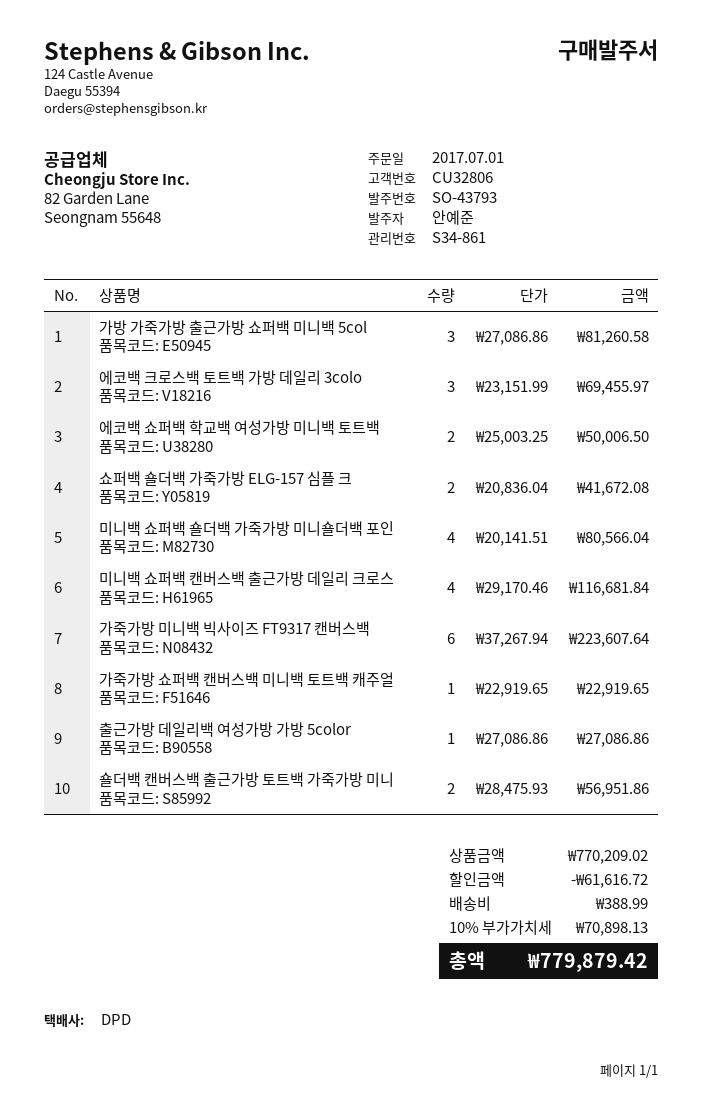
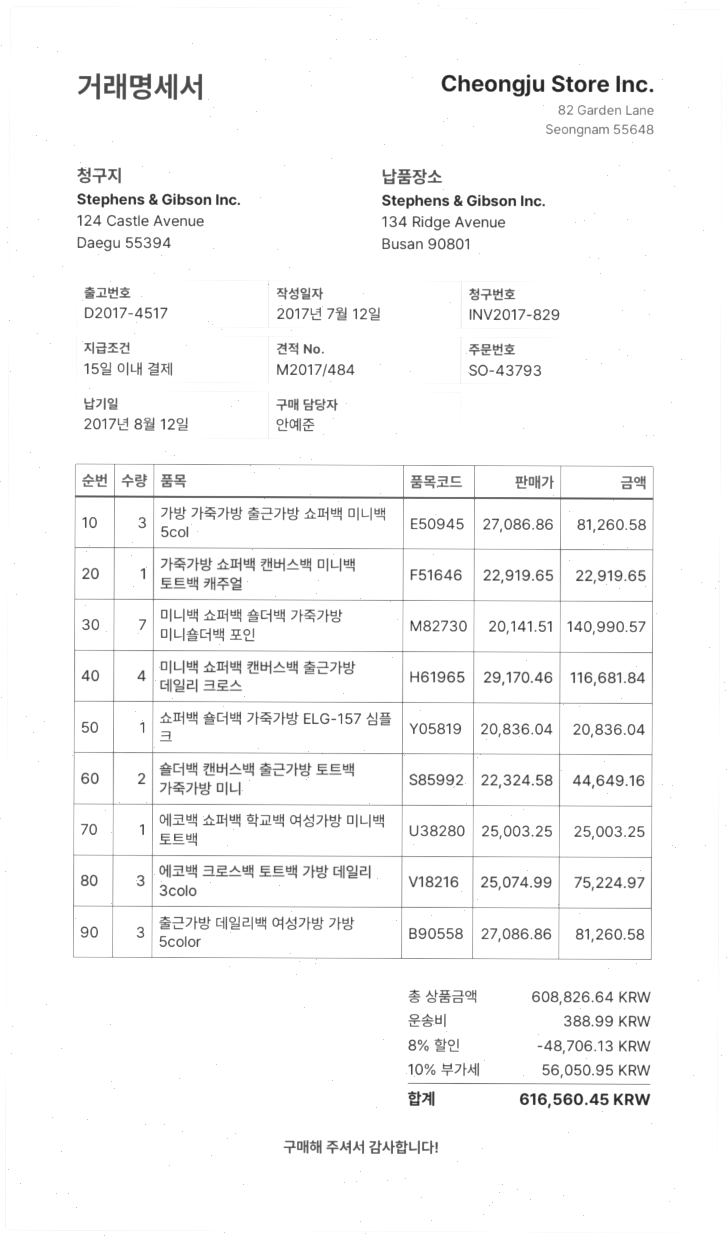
에코백 크로스백 토트백 가방 데일리 3colo: 3 x 23151.99 = 69455.97 -> 3 x 25074.99 = 75224.97
에코백 쇼퍼백 학교백 여성가방 미니백 토트백: 2 x 25003.25 = 50006.50 -> 1 x 25003.25 = 25003.25
쇼퍼백 숄더백 가죽가방 ELG-157 심플 크: 2 x 20836.04 = 41672.08 -> 1 x 20836.04 = 20836.04
미니백 쇼퍼백 숄더백 가죽가방 미니숄더백 포인: 4 x 20141.51 = 80566.04 -> 7 x 20141.51 = 140990.57
가죽가방 미니백 빅사이즈 FT9317 캔버스백: 6 x 37267.94 = 223607.64 -> none
출근가방 데일리백 여성가방 가방 5color: 1 x 27086.86 = 27086.86 -> 3 x 27086.86 = 81260.58
숄더백 캔버스백 출근가방 토트백 가죽가방 미니: 2 x 28475.93 = 56951.86 -> 2 x 22324.58 = 44649.16
subtotal: 770209.02 -> 608826.64
discount: 61616.72 -> 48706.13
tax: 10% = 70898.13 -> 10% = 56050.95
total: 779879.42 -> 616560.45

